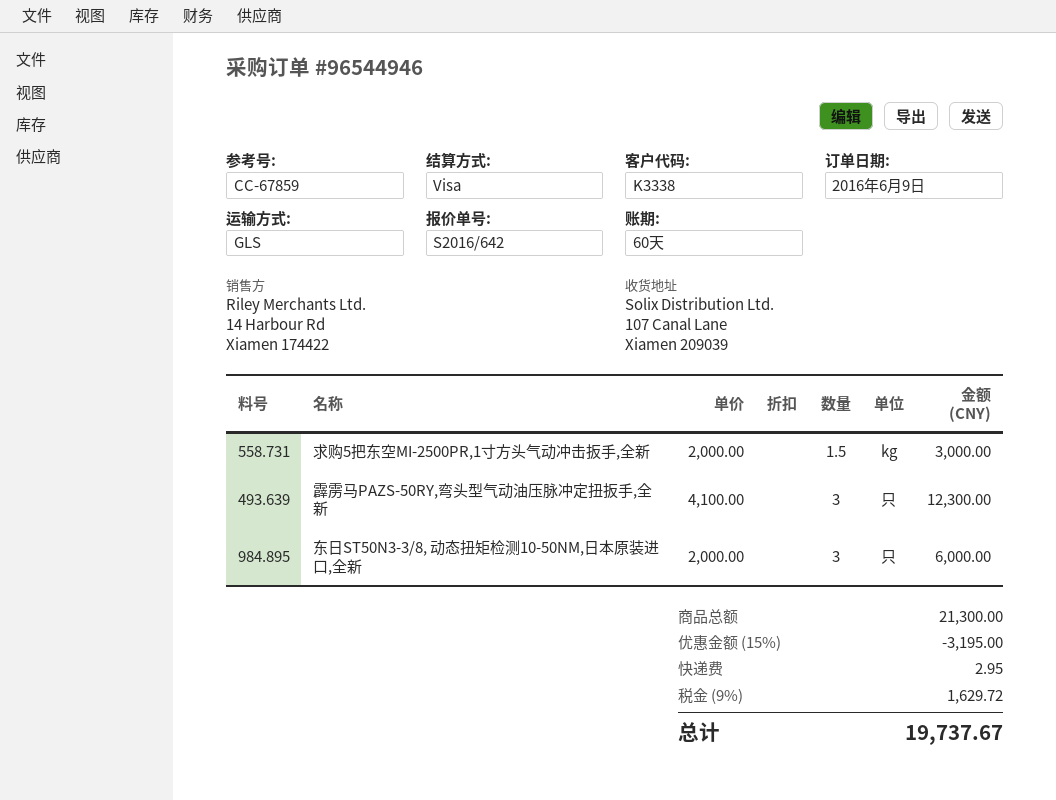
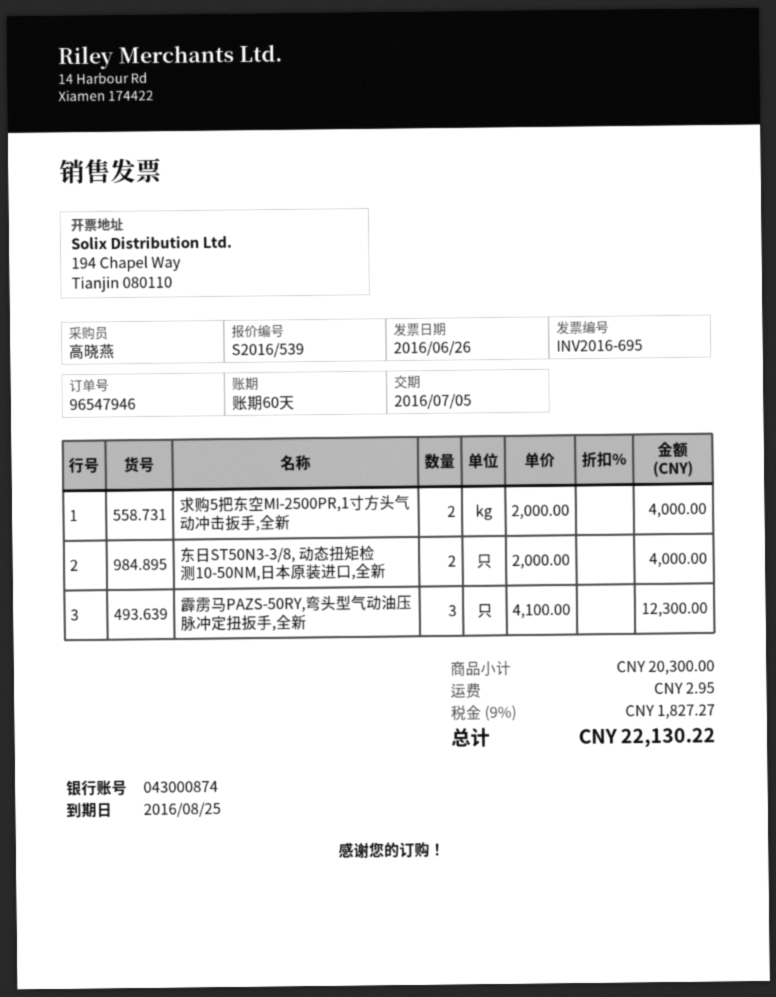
quote number: S2016/642 -> S2016/539
order number: 96544946 -> 96547946
求购5把东空MI-2500PR,1寸方头气动冲击扳手,全新: 1.5 x 2000.00 = 3000.00 -> 2 x 2000.00 = 4000.00
东日ST50N3-3/8, 动态扭矩检测10-50NM,日本原装进口,全新: 3 x 2000.00 = 6000.00 -> 2 x 2000.00 = 4000.00
subtotal: 21300.00 -> 20300.00
discount: 15% = 3195.00 -> none
tax: 9% = 1629.72 -> 9% = 1827.27
total: 19737.67 -> 22130.22

